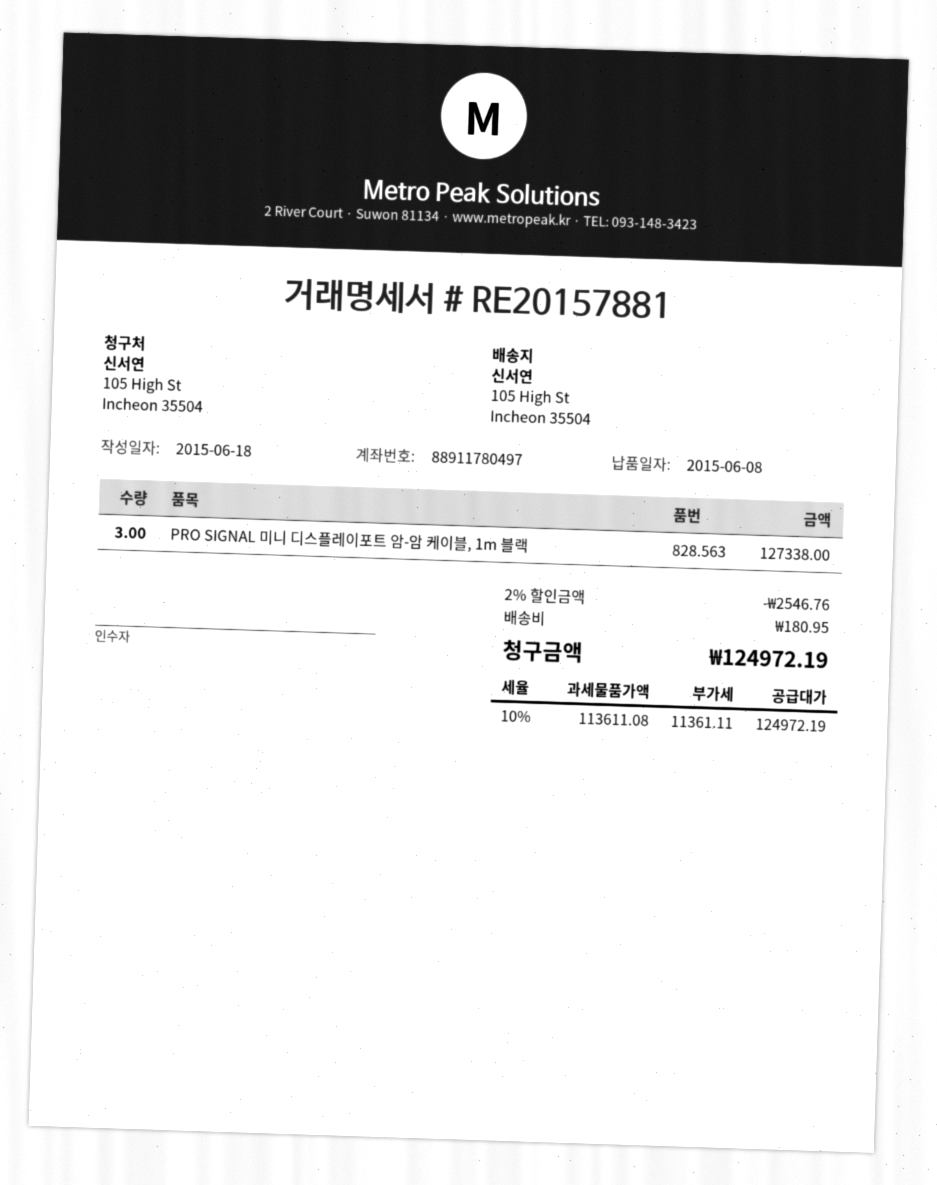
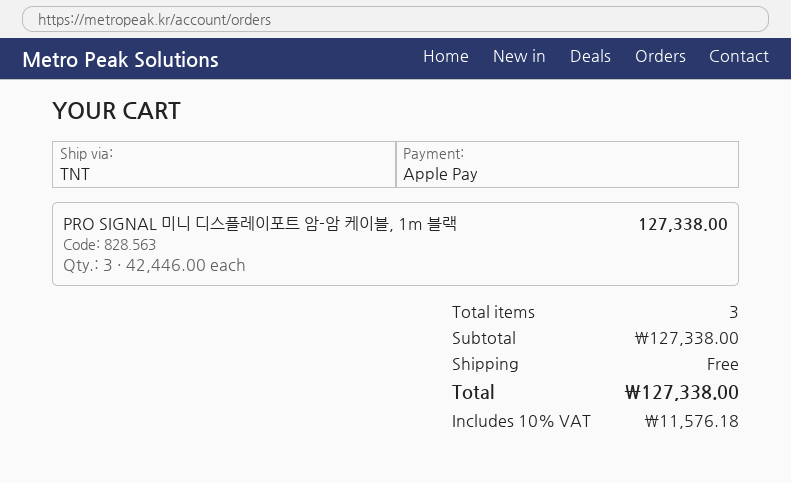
discount: 2% = 2546.76 -> none
shipping: 180.95 -> 0.00
tax: 10% = 11361.11 -> 10% = 11576.18
total: 124972.19 -> 127338.00

